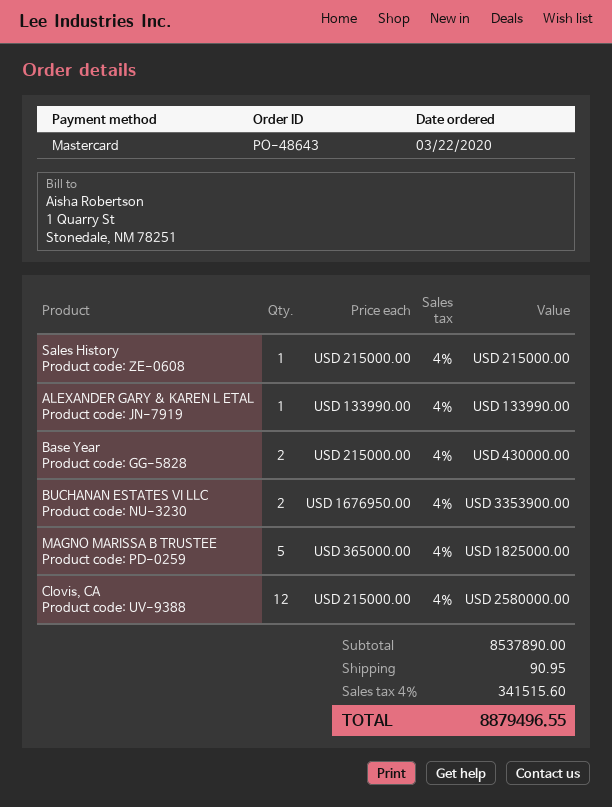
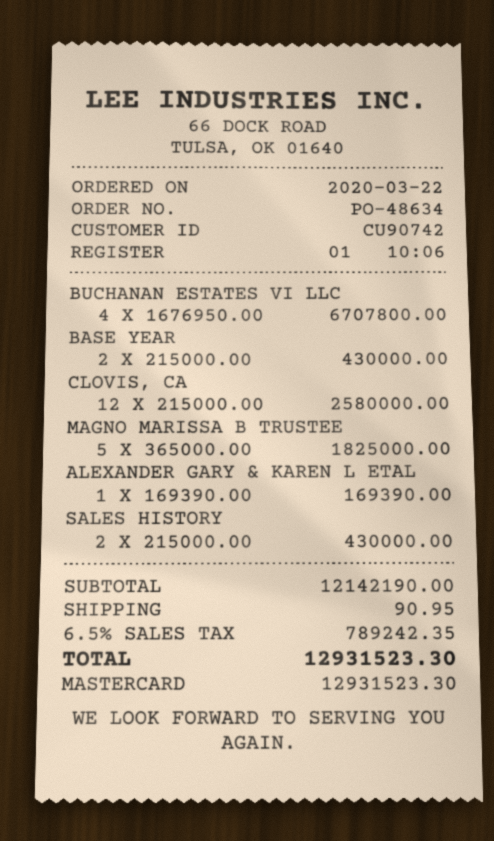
order number: PO-48643 -> PO-48634
Sales History: 1 x 215000.00 = 215000.00 -> 2 x 215000.00 = 430000.00
ALEXANDER GARY & KAREN L ETAL: 1 x 133990.00 = 133990.00 -> 1 x 169390.00 = 169390.00
BUCHANAN ESTATES VI LLC: 2 x 1676950.00 = 3353900.00 -> 4 x 1676950.00 = 6707800.00
subtotal: 8537890.00 -> 12142190.00
tax: 4% = 341515.60 -> 6.5% = 789242.35
total: 8879496.55 -> 12931523.30

